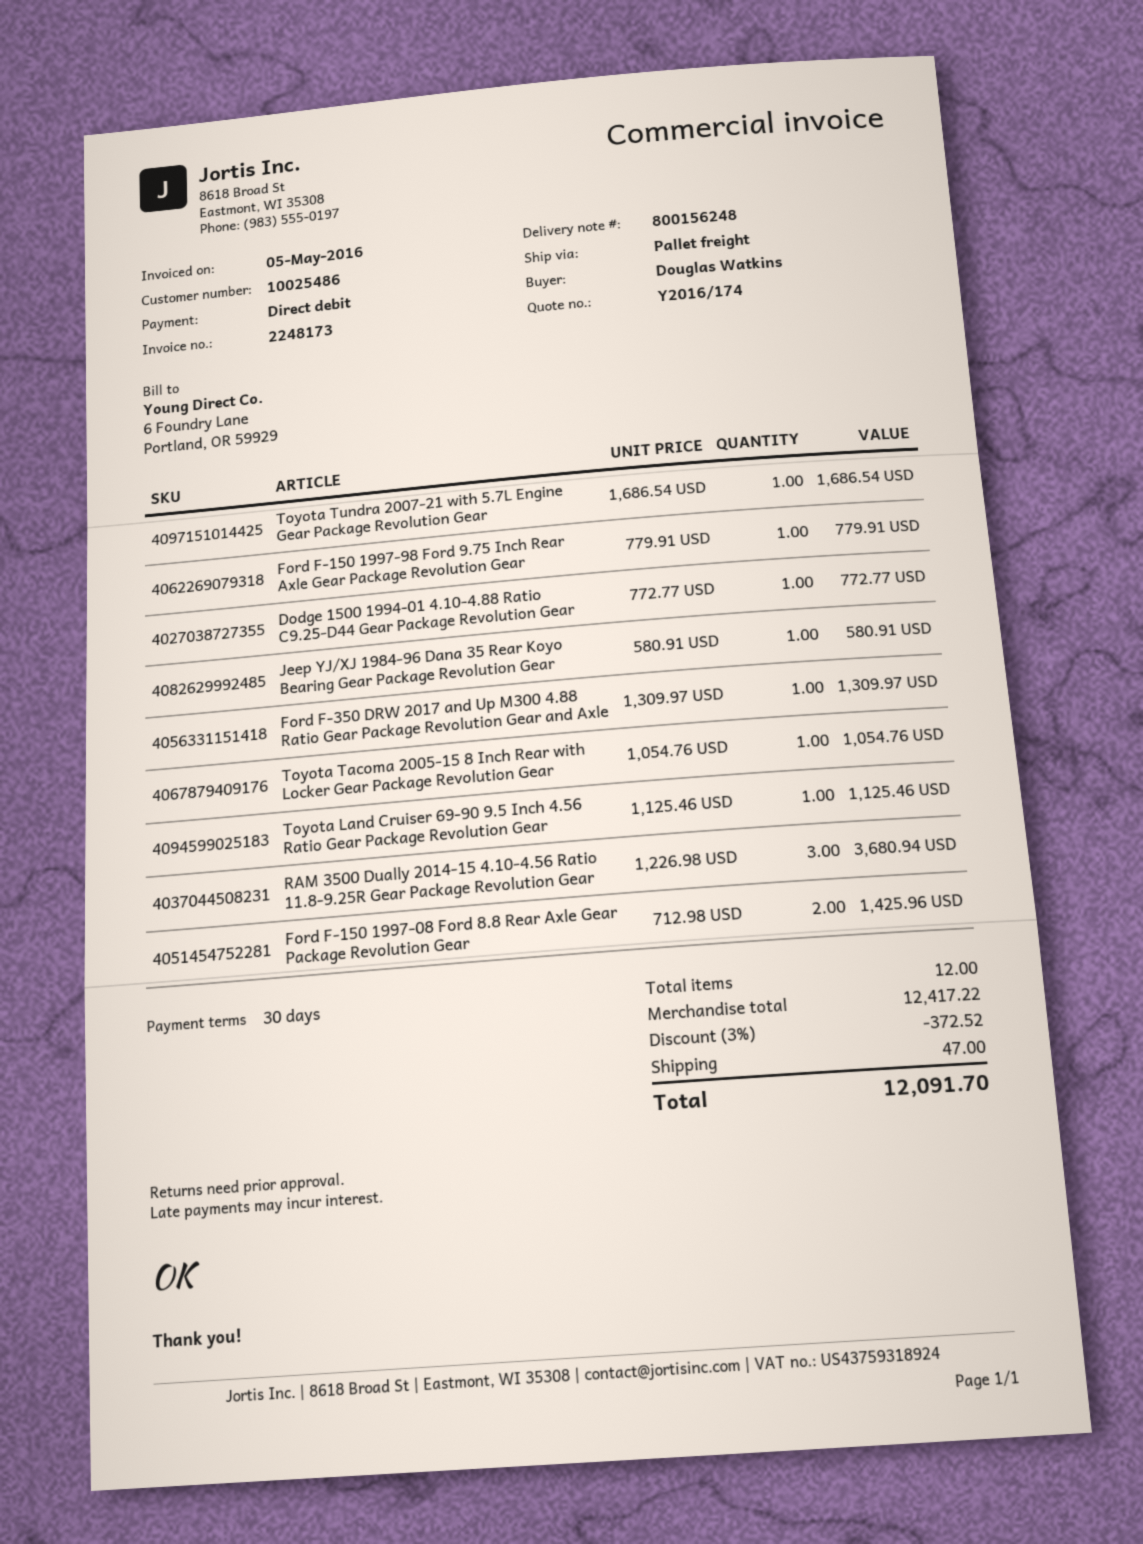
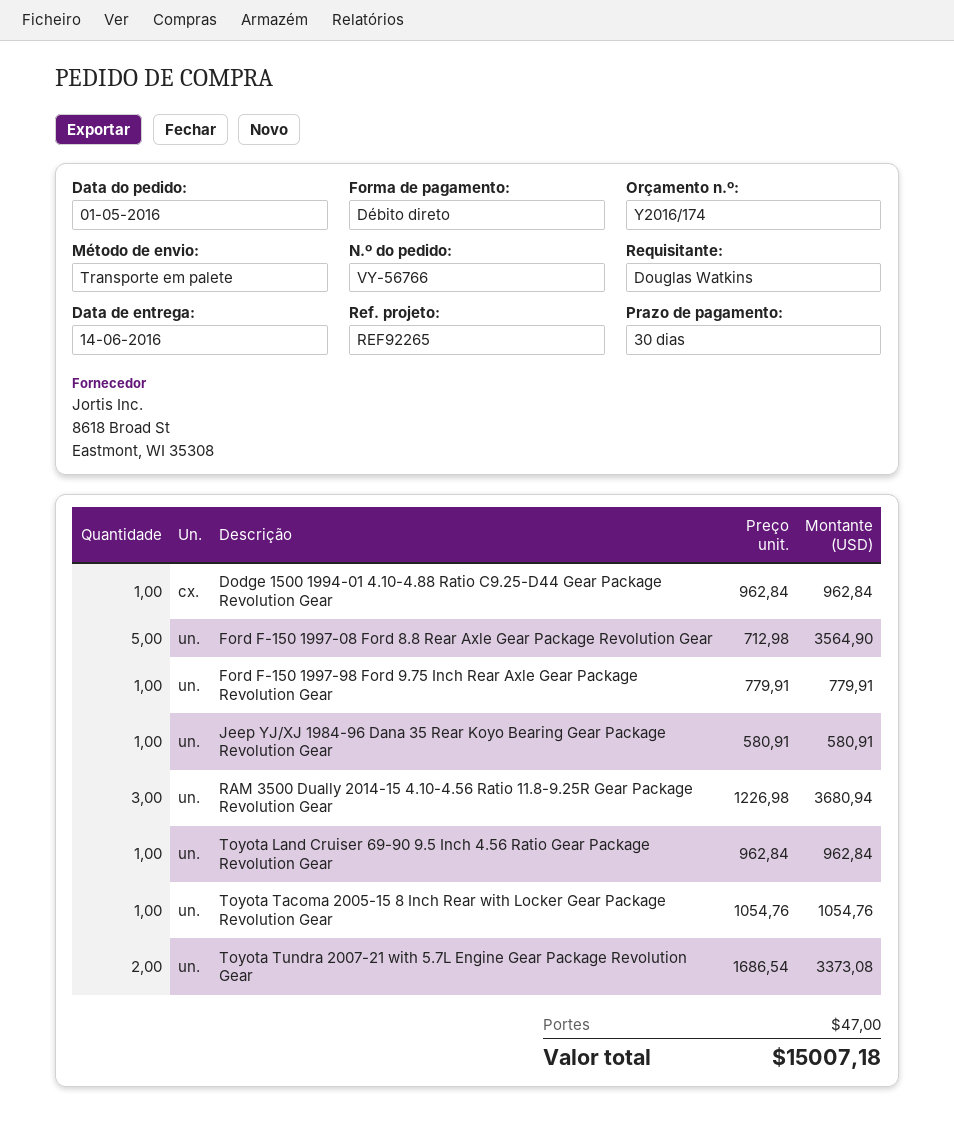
Toyota Tundra 2007-21 with 5.7L Engine Gear Package Revolution Gear: 1 x 1686.54 = 1686.54 -> 2 x 1686.54 = 3373.08
Dodge 1500 1994-01 4.10-4.88 Ratio C9.25-D44 Gear Package Revolution Gear: 1 x 772.77 = 772.77 -> 1 x 962.84 = 962.84
Ford F-350 DRW 2017 and Up M300 4.88 Ratio Gear Package Revolution Gear and Axle: 1 x 1309.97 = 1309.97 -> none
Toyota Land Cruiser 69-90 9.5 Inch 4.56 Ratio Gear Package Revolution Gear: 1 x 1125.46 = 1125.46 -> 1 x 962.84 = 962.84
Ford F-150 1997-08 Ford 8.8 Rear Axle Gear Package Revolution Gear: 2 x 712.98 = 1425.96 -> 5 x 712.98 = 3564.90
discount: 3% = 372.52 -> none
total: 12091.70 -> 15007.18

